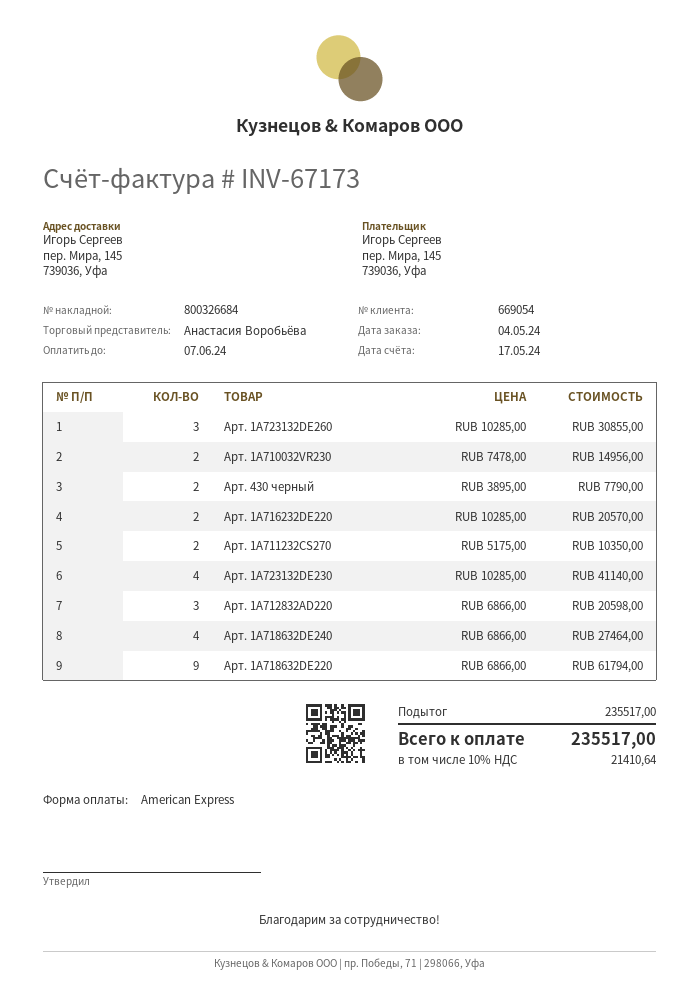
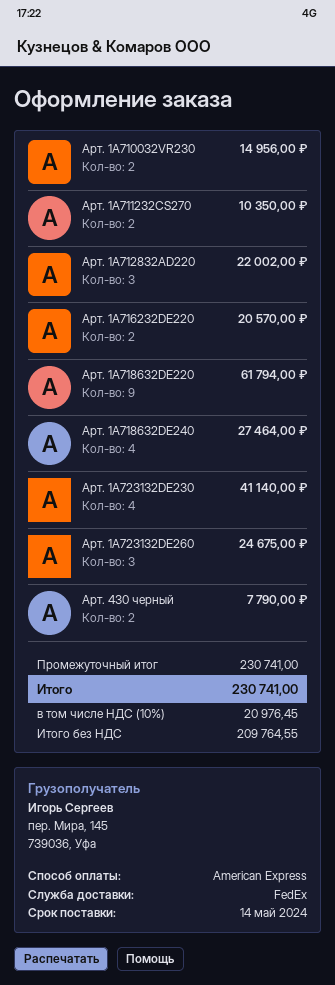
Арт. 1A723132DE260: 3 for 30855.00 -> 3 for 24675.00
Арт. 1A712832AD220: 3 for 20598.00 -> 3 for 22002.00
subtotal: 235517.00 -> 230741.00
tax: 10% = 21410.64 -> 10% = 20976.45
total: 235517.00 -> 230741.00

